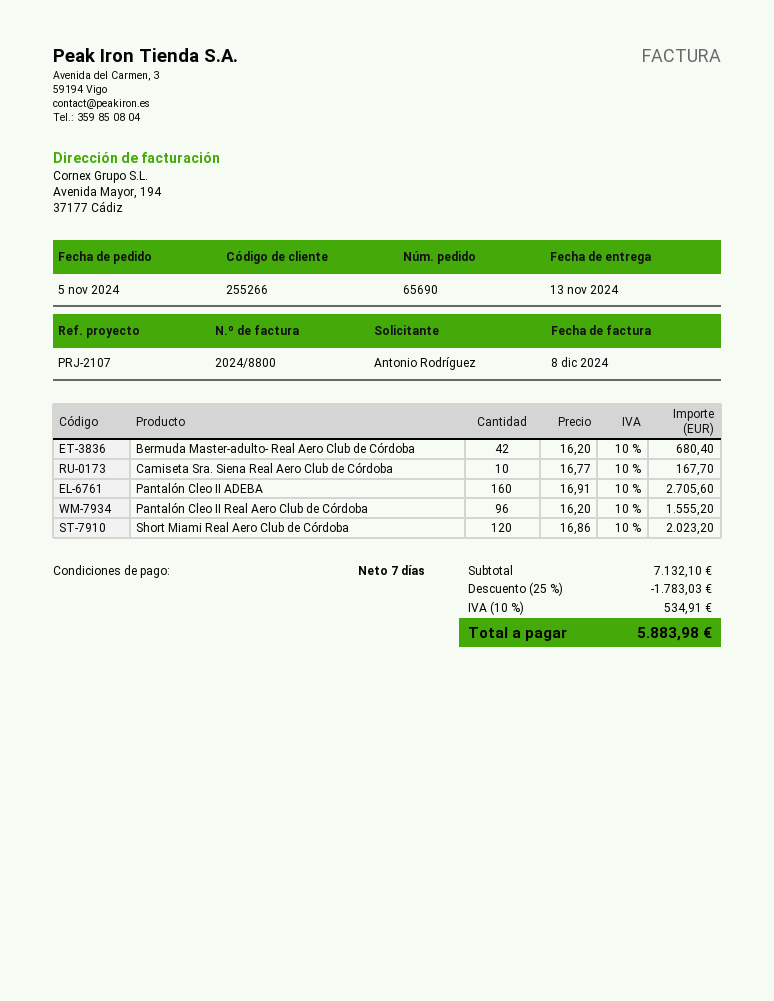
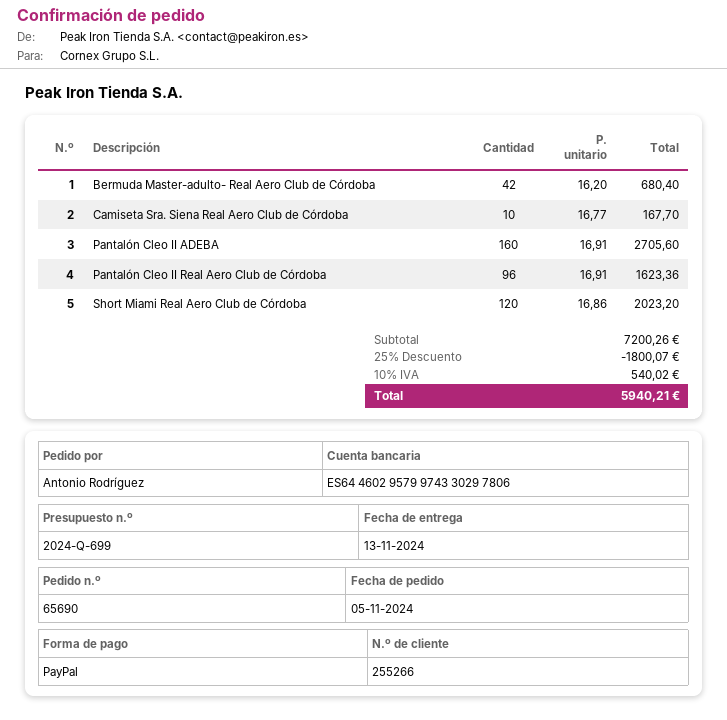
Pantalón Cleo II Real Aero Club de Córdoba: 96 x 16.20 = 1555.20 -> 96 x 16.91 = 1623.36
subtotal: 7132.10 -> 7200.26
discount: 25% = 1783.03 -> 25% = 1800.07
tax: 10% = 534.91 -> 10% = 540.02
total: 5883.98 -> 5940.21

